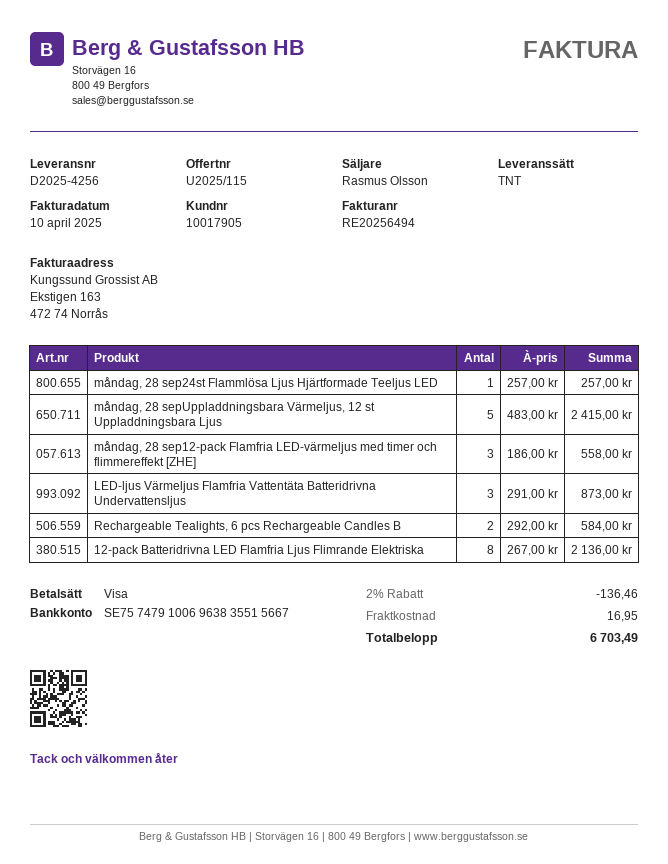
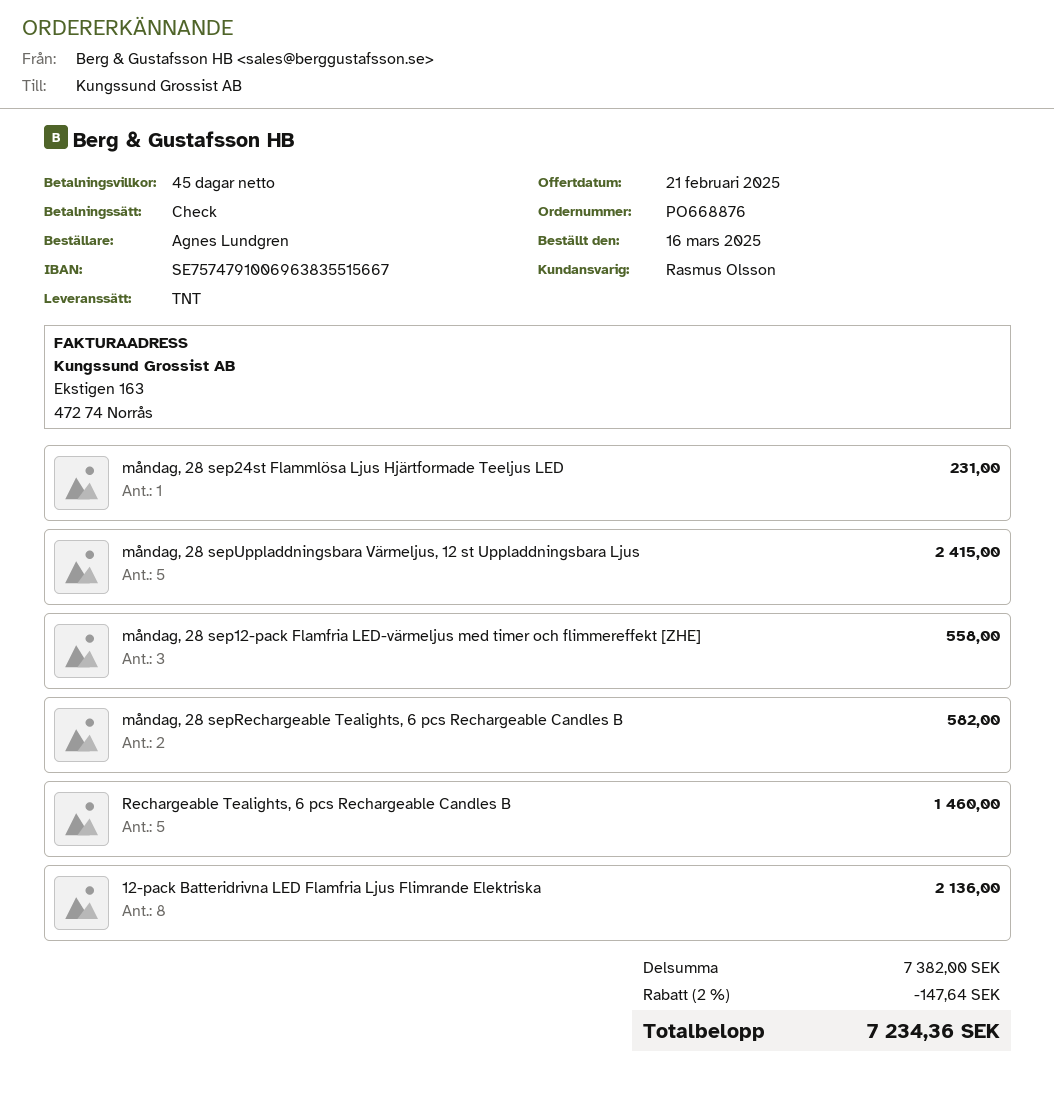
payment method: Visa -> cheque
måndag, 28 sep24st Flammlösa Ljus Hjärtformade Teeljus LED: 1 for 257.00 -> 1 for 231.00
LED-ljus Värmeljus Flamfria Vattentäta Batteridrivna Undervattensljus: 3 for 873.00 -> none
Rechargeable Tealights, 6 pcs Rechargeable Candles B: 2 for 584.00 -> 5 for 1460.00
måndag, 28 sepRechargeable Tealights, 6 pcs Rechargeable Candles B: none -> 2 for 582.00
discount: 2% = 136.46 -> 2% = 147.64
shipping: 16.95 -> none
total: 6703.49 -> 7234.36

